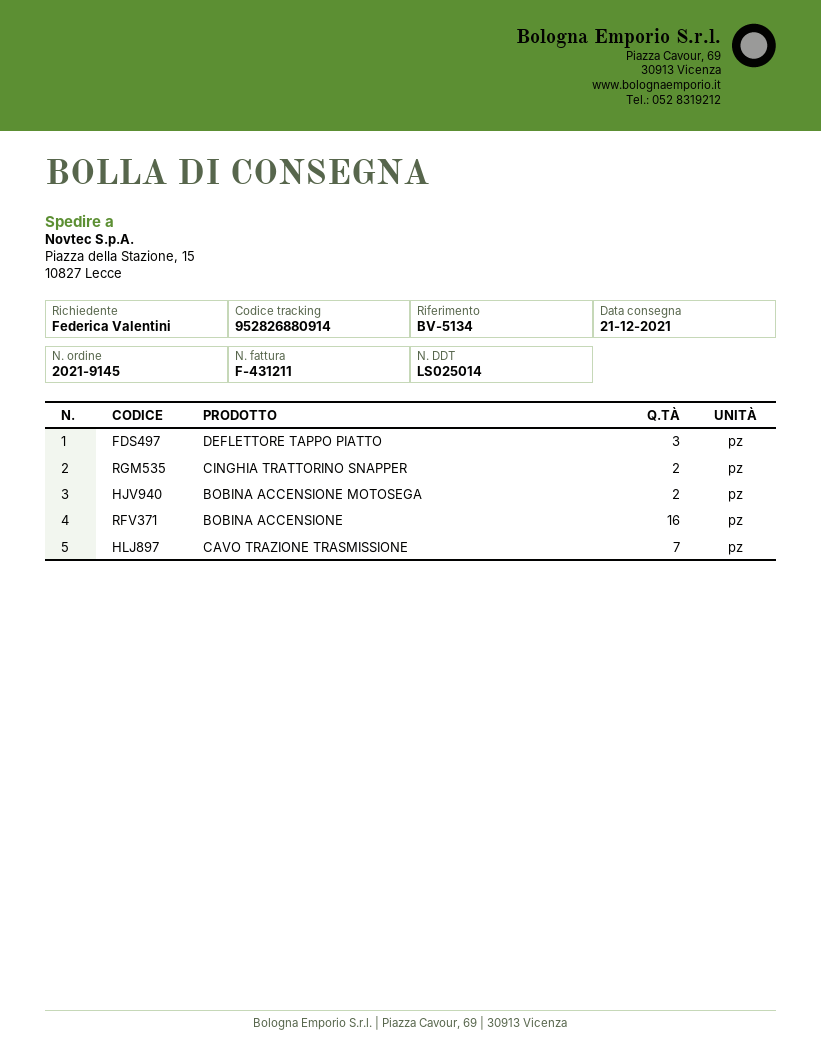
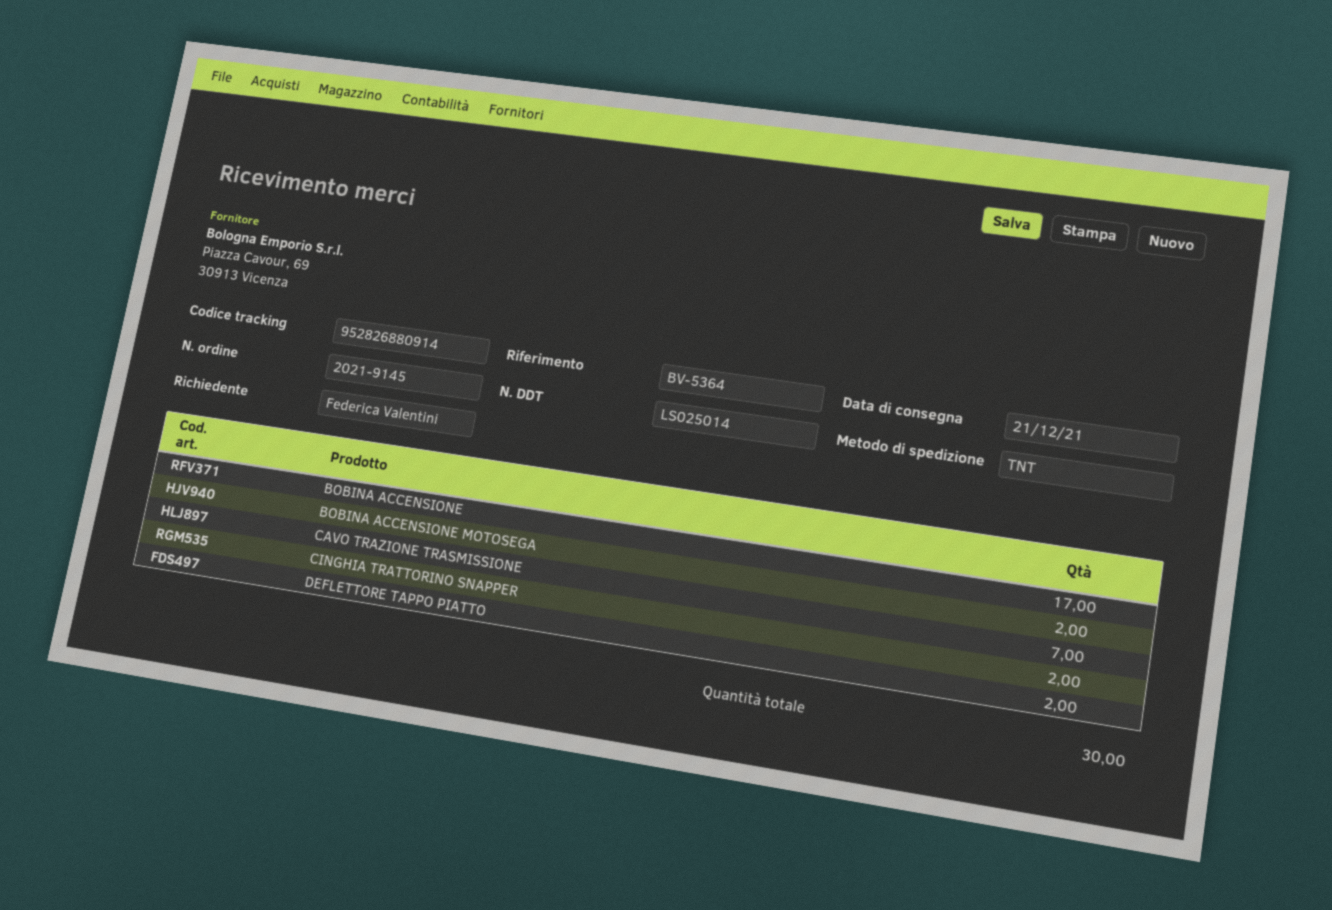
reference: BV-5134 -> BV-5364
DEFLETTORE TAPPO PIATTO: 3 -> 2
BOBINA ACCENSIONE: 16 -> 17

